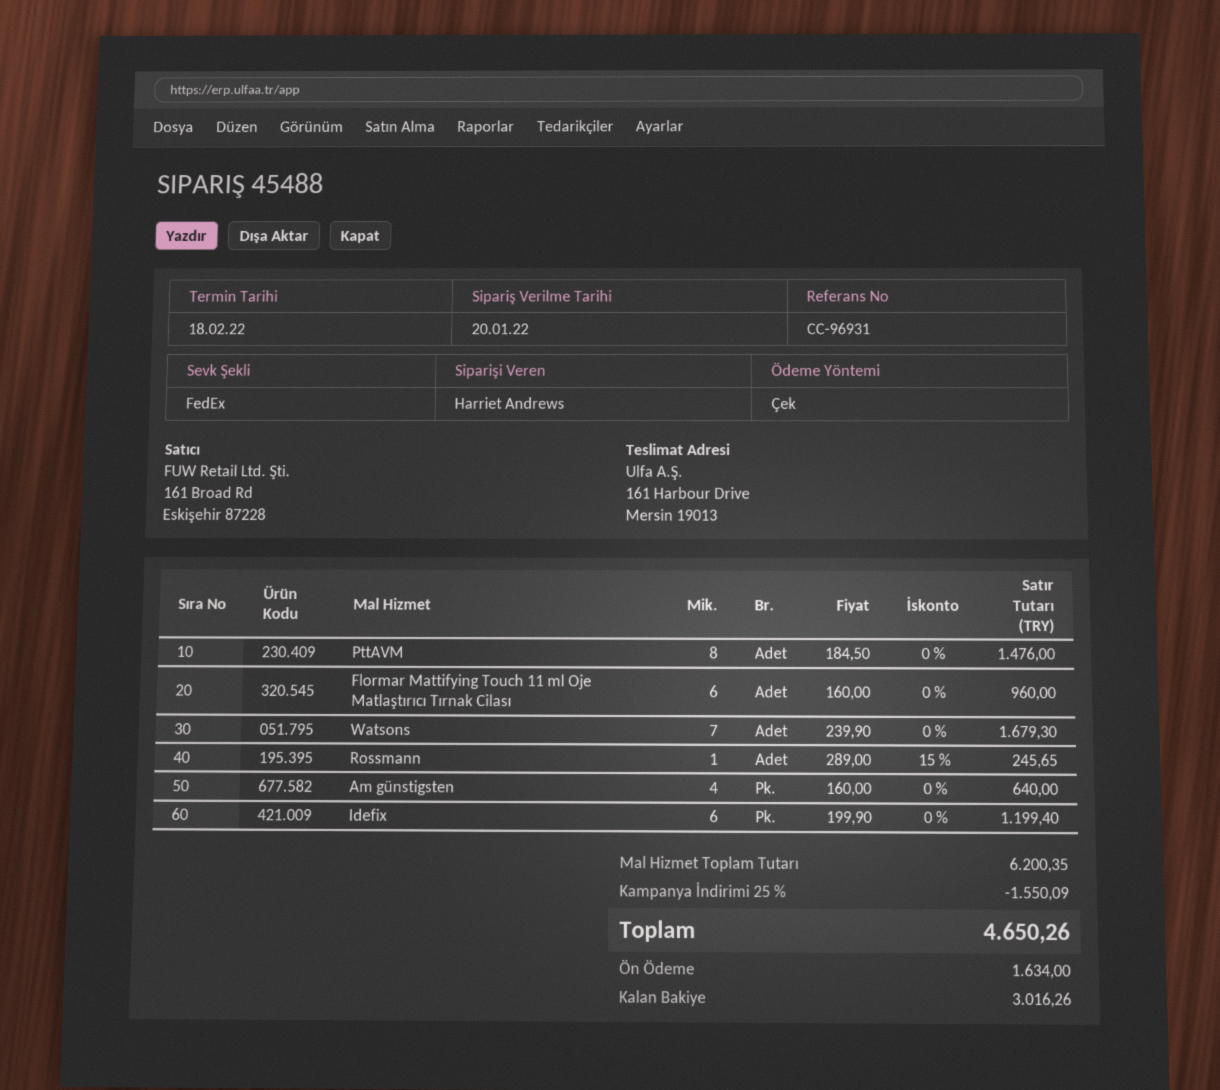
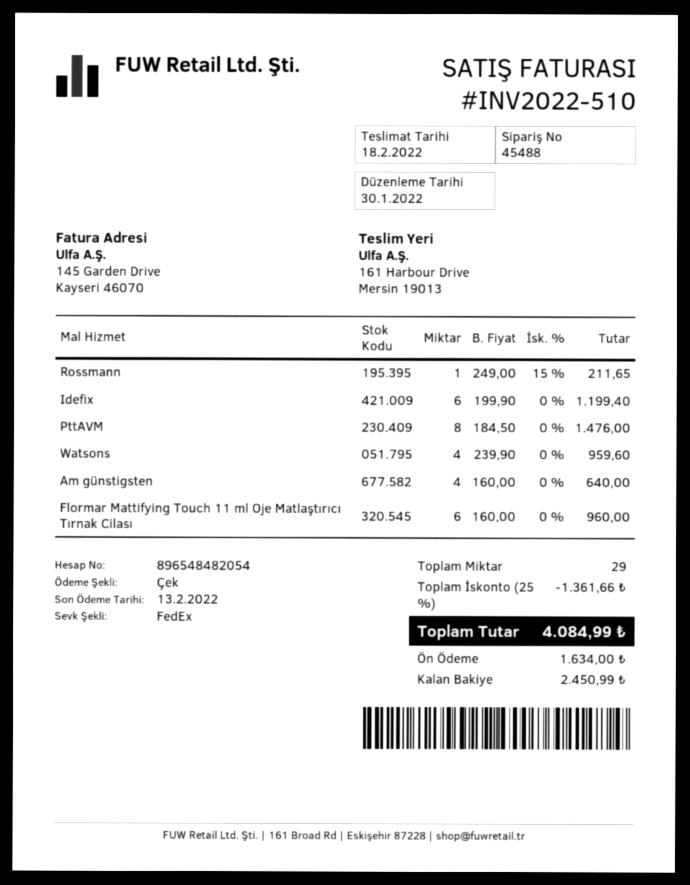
Watsons: 7 x 239.90 = 1679.30 -> 4 x 239.90 = 959.60
Rossmann: 1 x 289.00 - 15% = 245.65 -> 1 x 249.00 - 15% = 211.65
discount: 25% = 1550.09 -> 25% = 1361.66
total: 4650.26 -> 4084.99
balance: 3016.26 -> 2450.99

